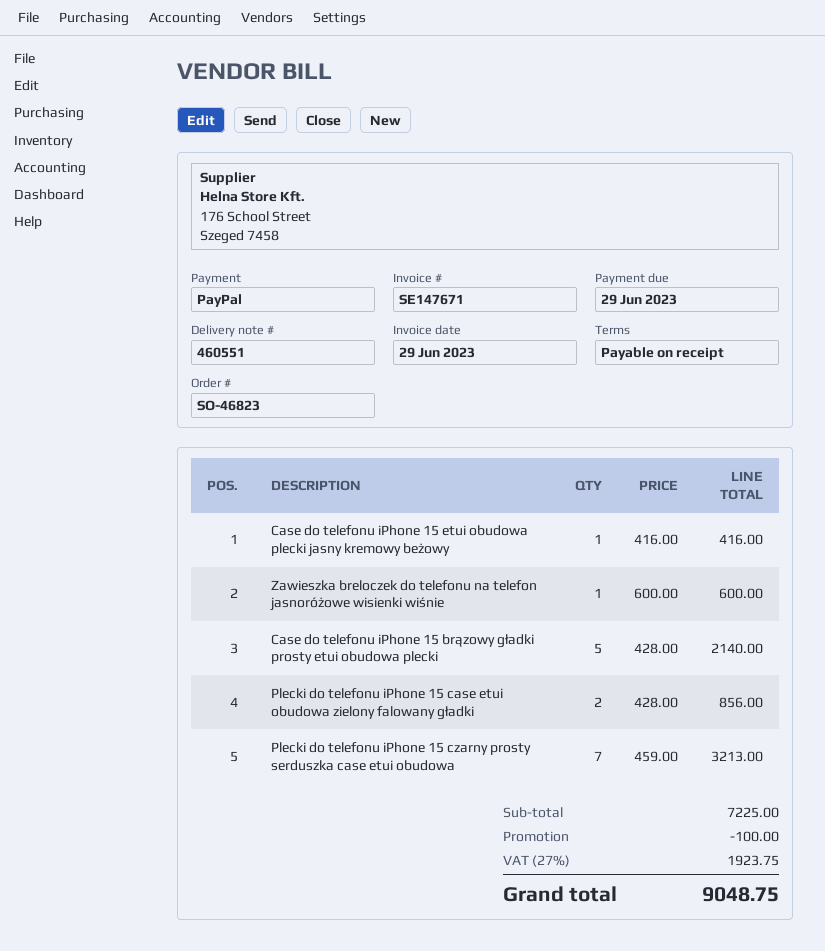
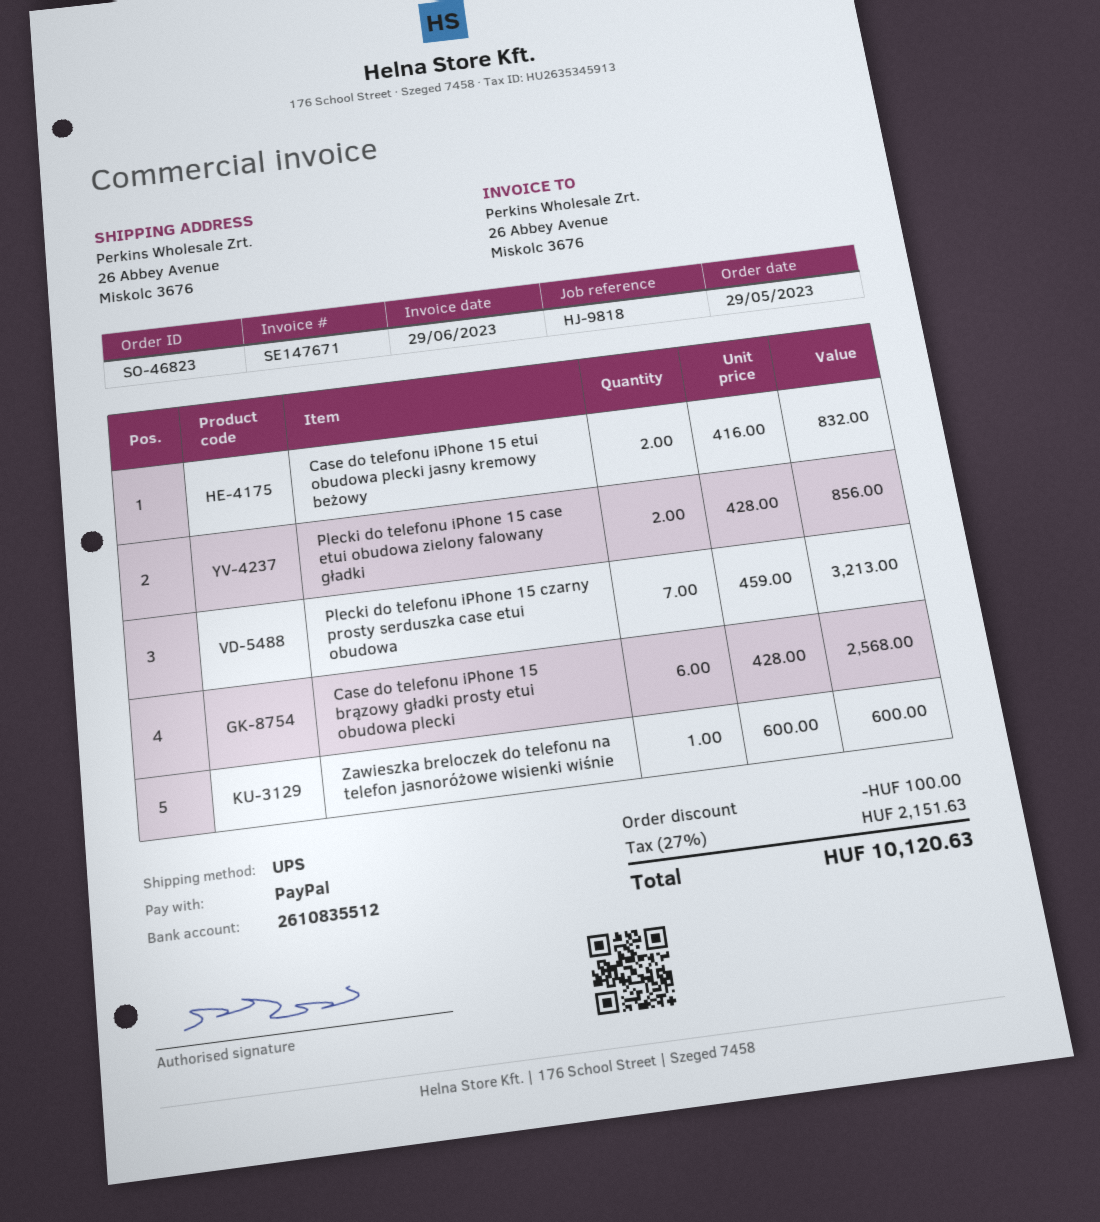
Case do telefonu iPhone 15 etui obudowa plecki jasny kremowy beżowy: 1 x 416.00 = 416.00 -> 2 x 416.00 = 832.00
Case do telefonu iPhone 15 brązowy gładki prosty etui obudowa plecki: 5 x 428.00 = 2140.00 -> 6 x 428.00 = 2568.00
tax: 27% = 1923.75 -> 27% = 2151.63
total: 9048.75 -> 10120.63

